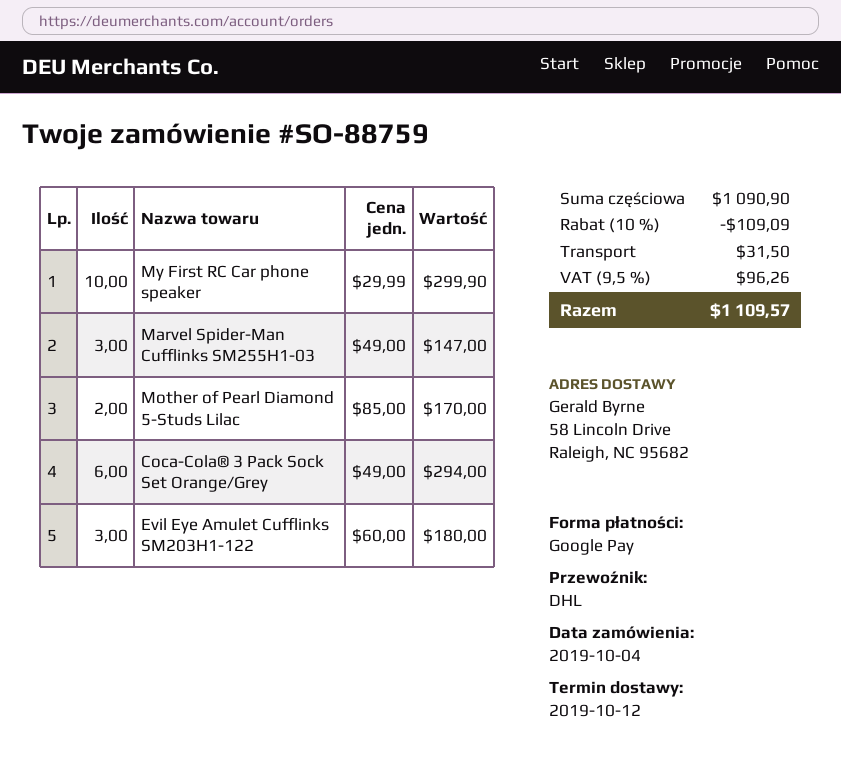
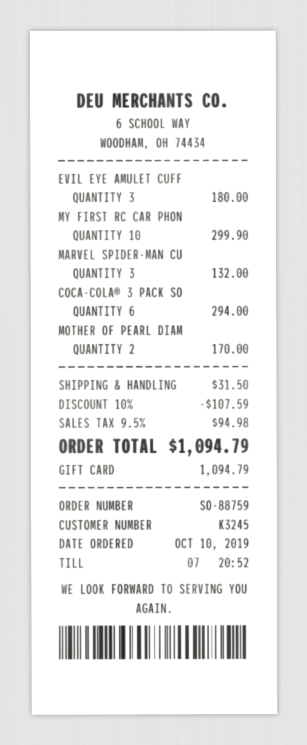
order date: 2019-10-04 -> 2019-10-10
payment method: Google Pay -> gift card
Marvel Spider-Man Cufflinks SM255H1-03: 3 for 147.00 -> 3 for 132.00
discount: 10% = 109.09 -> 10% = 107.59
tax: 9.5% = 96.26 -> 9.5% = 94.98
total: 1109.57 -> 1094.79

